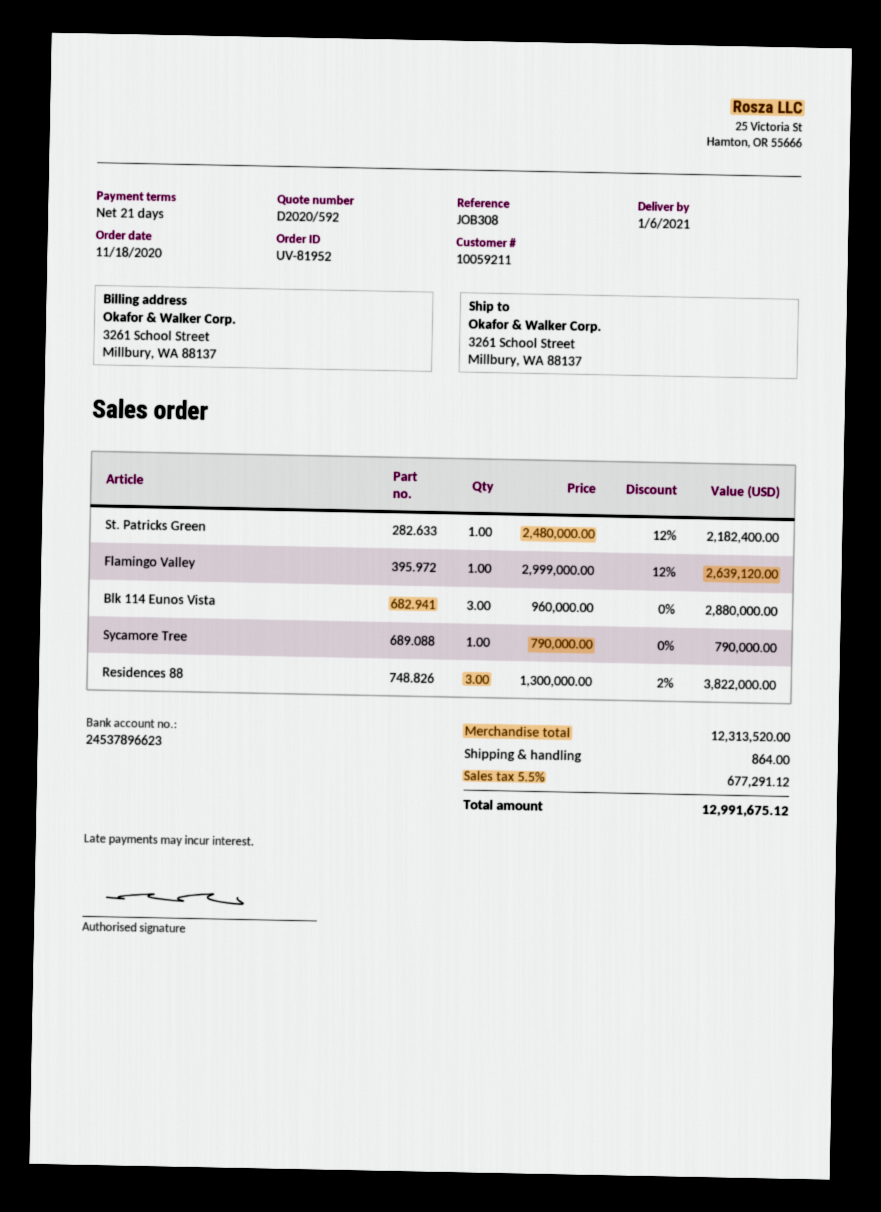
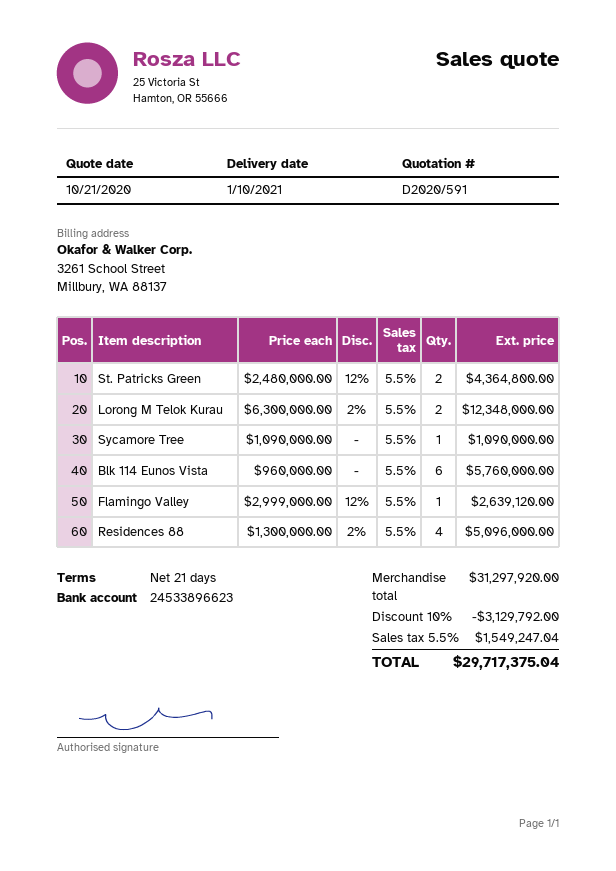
quote number: D2020/592 -> D2020/591
delivery date: 2021-01-06 -> 2021-01-10
bank account: 24537896623 -> 24533896623
St. Patricks Green: 1 x 2480000.00 - 12% = 2182400.00 -> 2 x 2480000.00 - 12% = 4364800.00
Blk 114 Eunos Vista: 3 x 960000.00 = 2880000.00 -> 6 x 960000.00 = 5760000.00
Sycamore Tree: 1 x 790000.00 = 790000.00 -> 1 x 1090000.00 = 1090000.00
Residences 88: 3 x 1300000.00 - 2% = 3822000.00 -> 4 x 1300000.00 - 2% = 5096000.00
Lorong M Telok Kurau: none -> 2 x 6300000.00 - 2% = 12348000.00
subtotal: 12313520.00 -> 31297920.00
discount: none -> 10% = 3129792.00
shipping: 864.00 -> none
tax: 5.5% = 677291.12 -> 5.5% = 1549247.04
total: 12991675.12 -> 29717375.04

